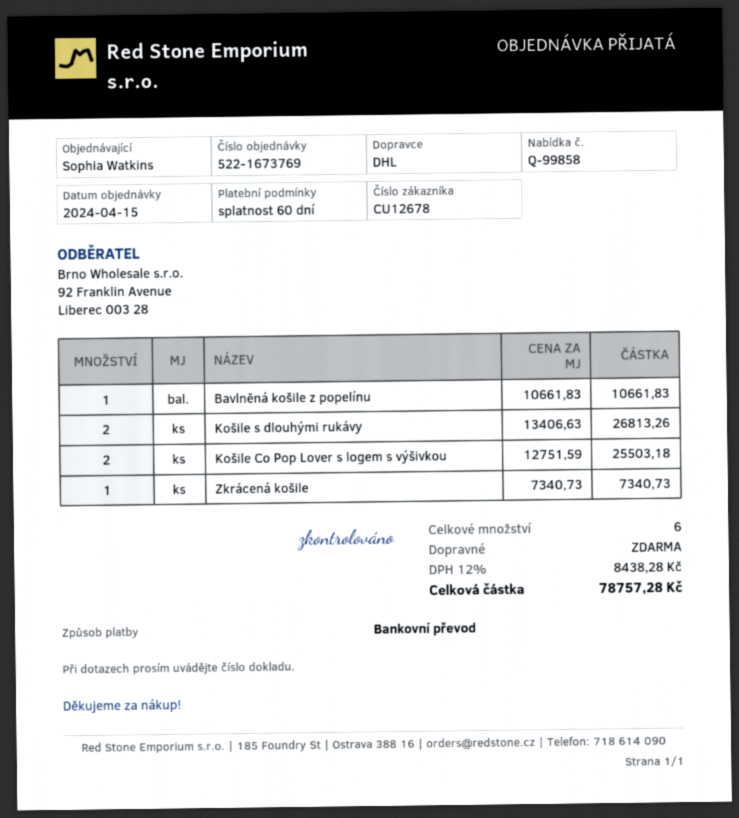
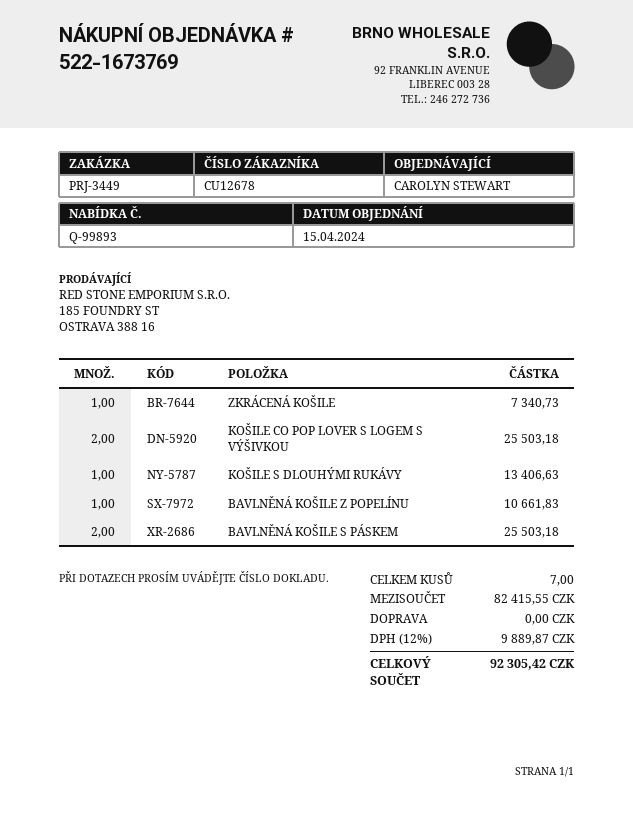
quote number: Q-99858 -> Q-99893
ordered by: Sophia Watkins -> CAROLYN STEWART
Košile s dlouhými rukávy: 2 for 26813.26 -> 1 for 13406.63
BAVLNĚNÁ KOŠILE S PÁSKEM: none -> 2 for 25503.18
total quantity: 6 -> 7
tax: 12% = 8438.28 -> 12% = 9889.87
total: 78757.28 -> 92305.42

